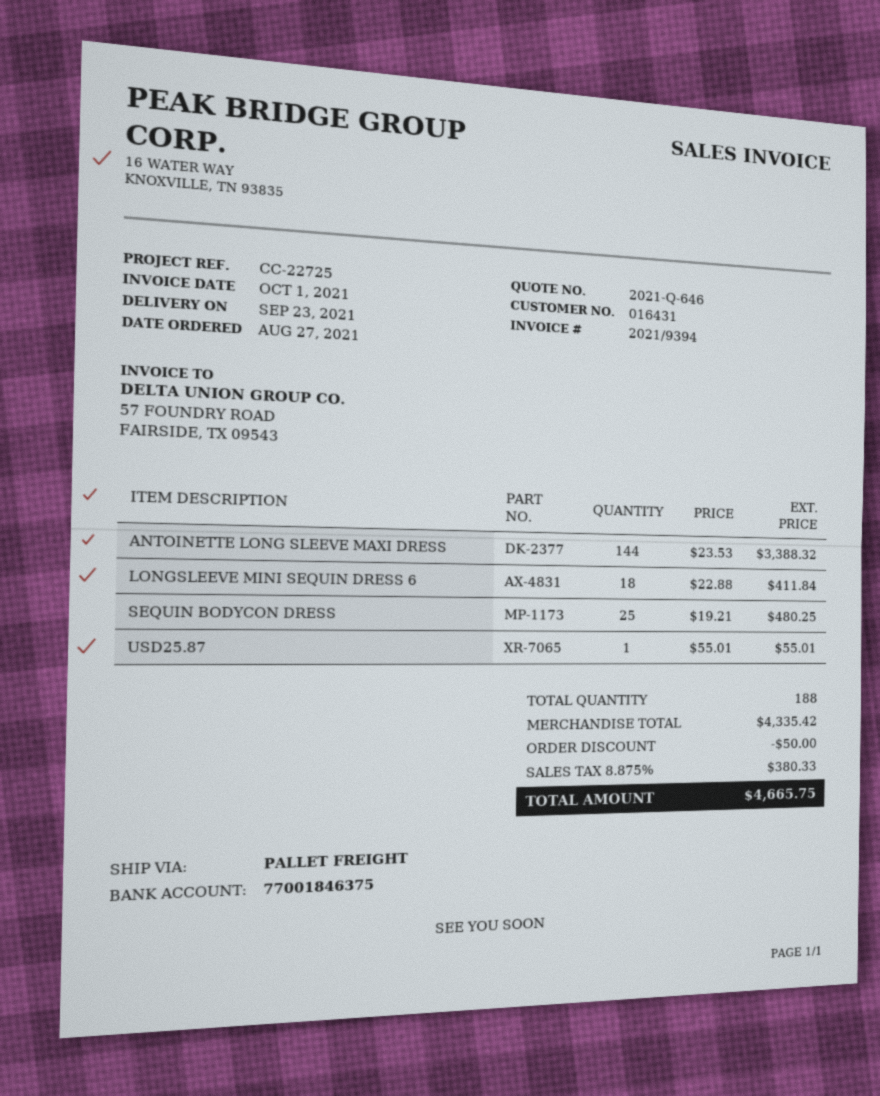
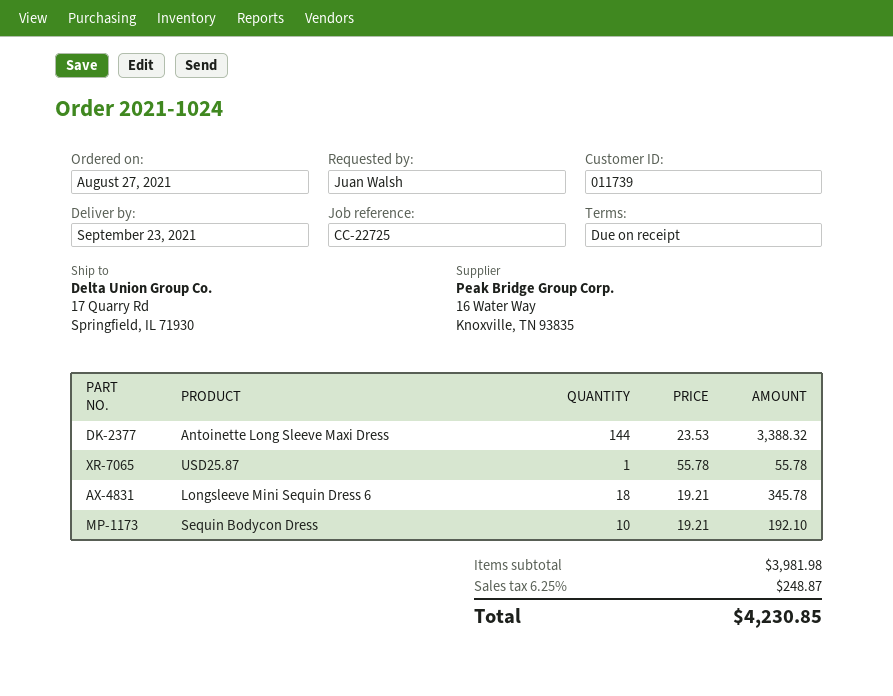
customer number: 016431 -> 011739
LONGSLEEVE MINI SEQUIN DRESS 6: 18 x 22.88 = 411.84 -> 18 x 19.21 = 345.78
SEQUIN BODYCON DRESS: 25 x 19.21 = 480.25 -> 10 x 19.21 = 192.10
USD25.87: 1 x 55.01 = 55.01 -> 1 x 55.78 = 55.78
subtotal: 4335.42 -> 3981.98
discount: 50.00 -> none
tax: 8.875% = 380.33 -> 6.25% = 248.87
total: 4665.75 -> 4230.85

